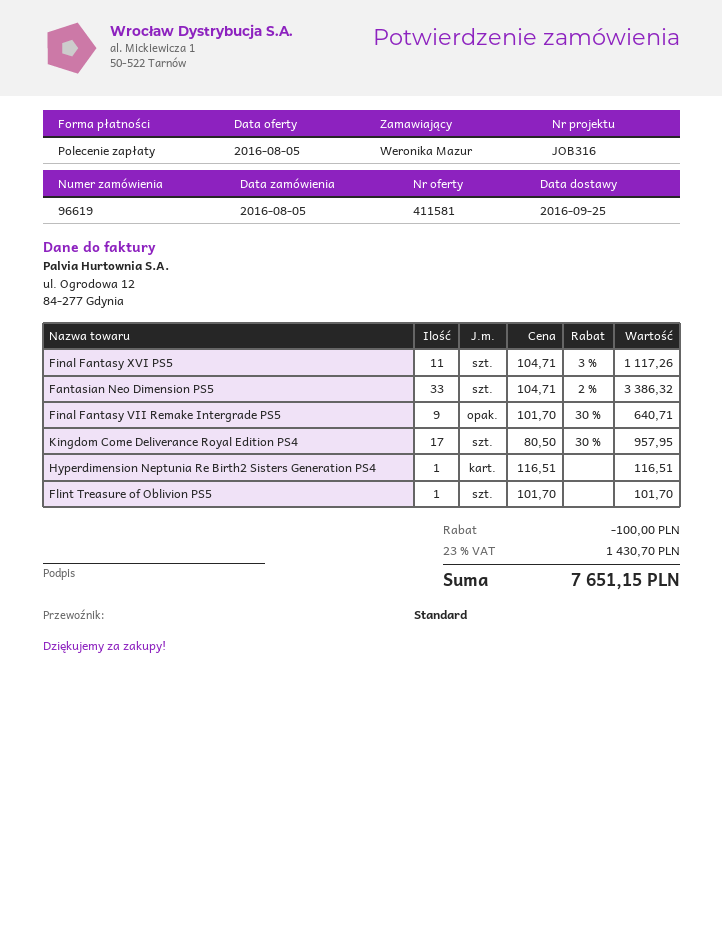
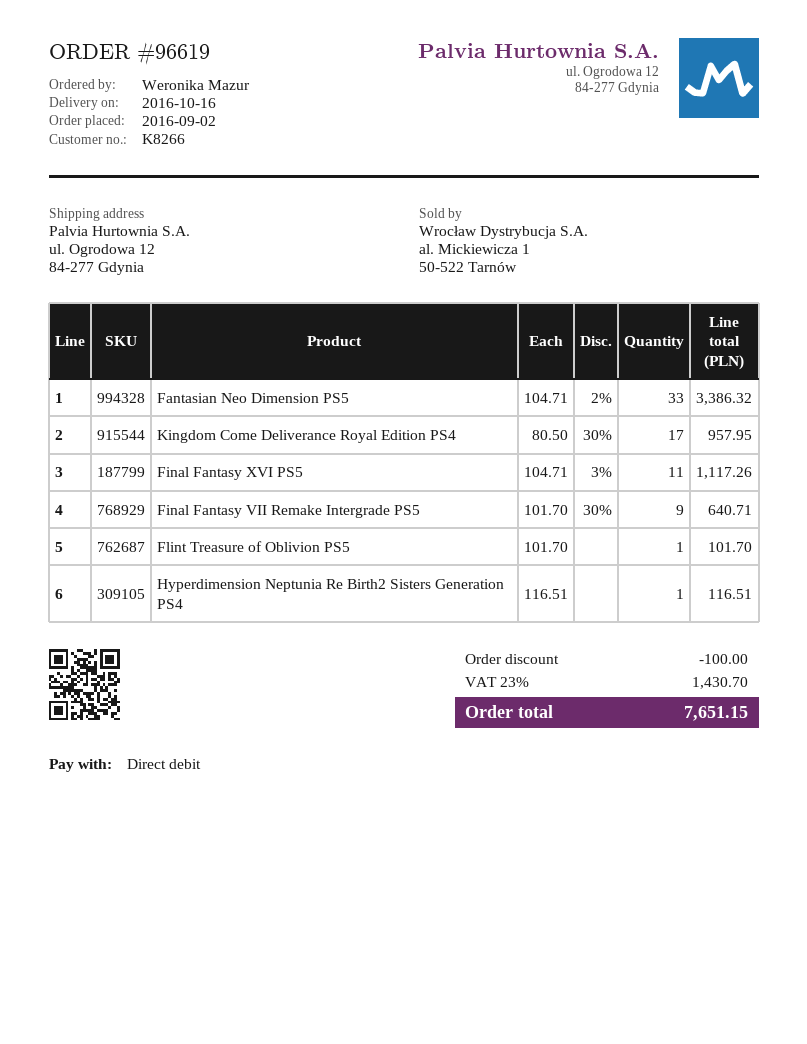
order date: 2016-08-05 -> 2016-09-02
delivery date: 2016-09-25 -> 2016-10-16

